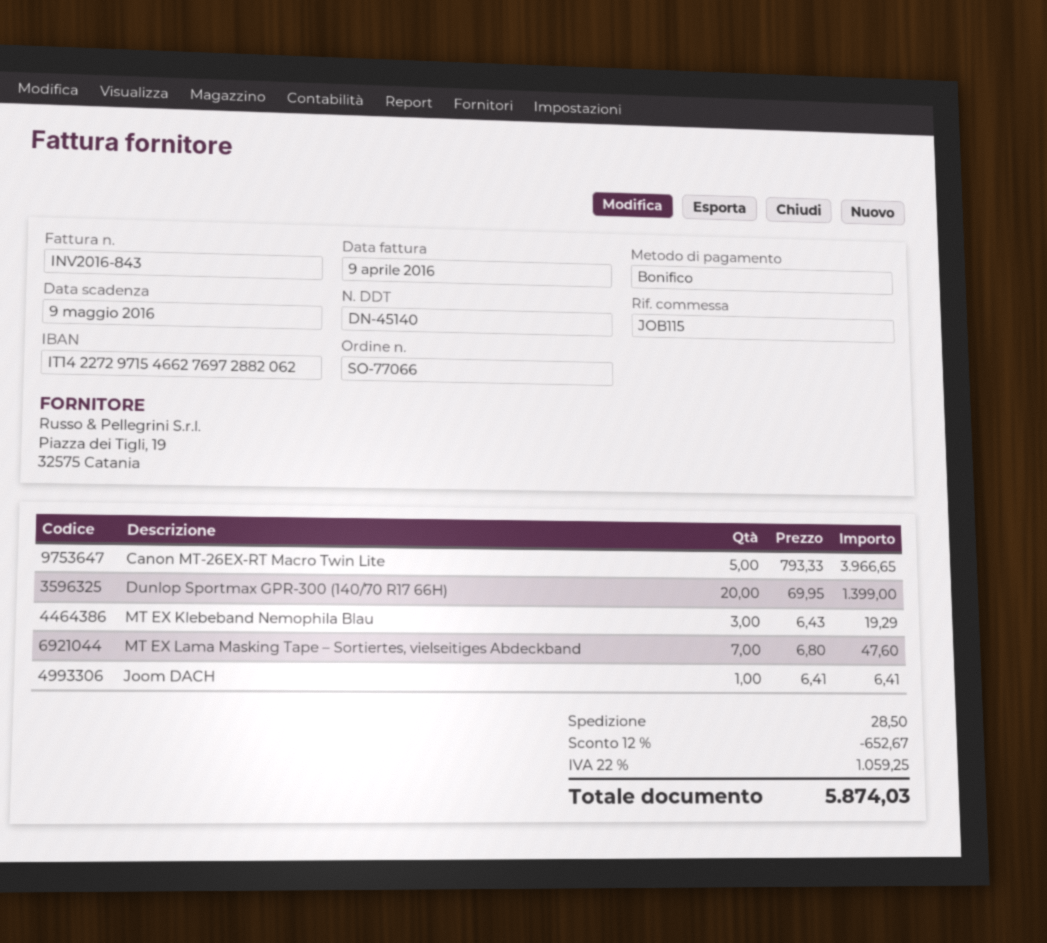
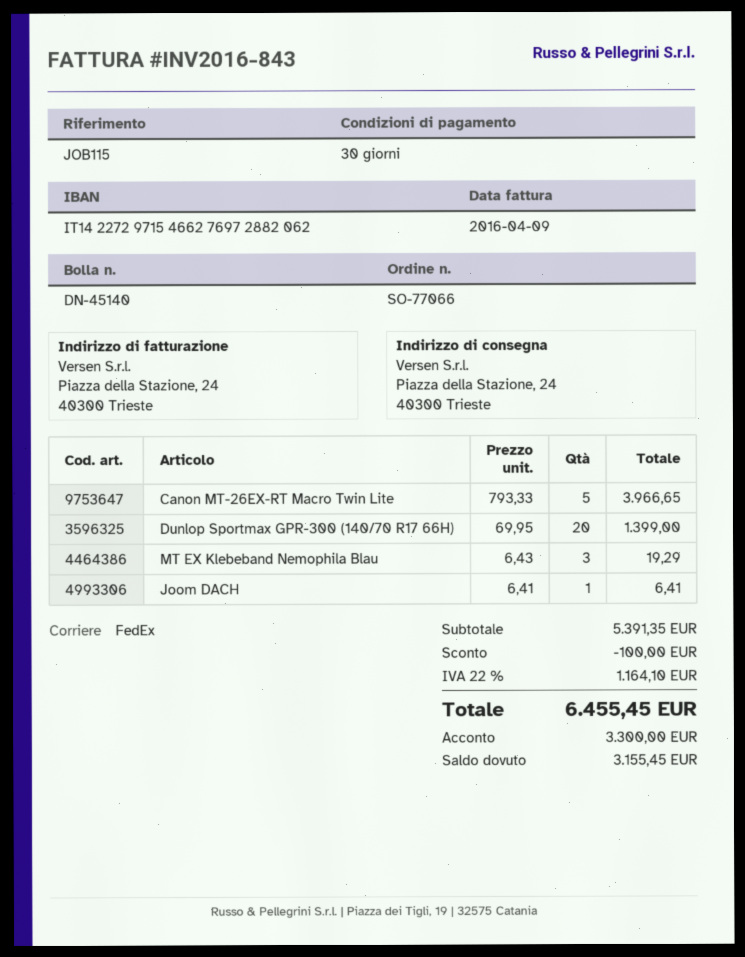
MT EX Lama Masking Tape – Sortiertes, vielseitiges Abdeckband: 7 x 6.80 = 47.60 -> none
discount: 652.67 -> 100.00
shipping: 28.50 -> none
tax: 22% = 1059.25 -> 22% = 1164.10
total: 5874.03 -> 6455.45

